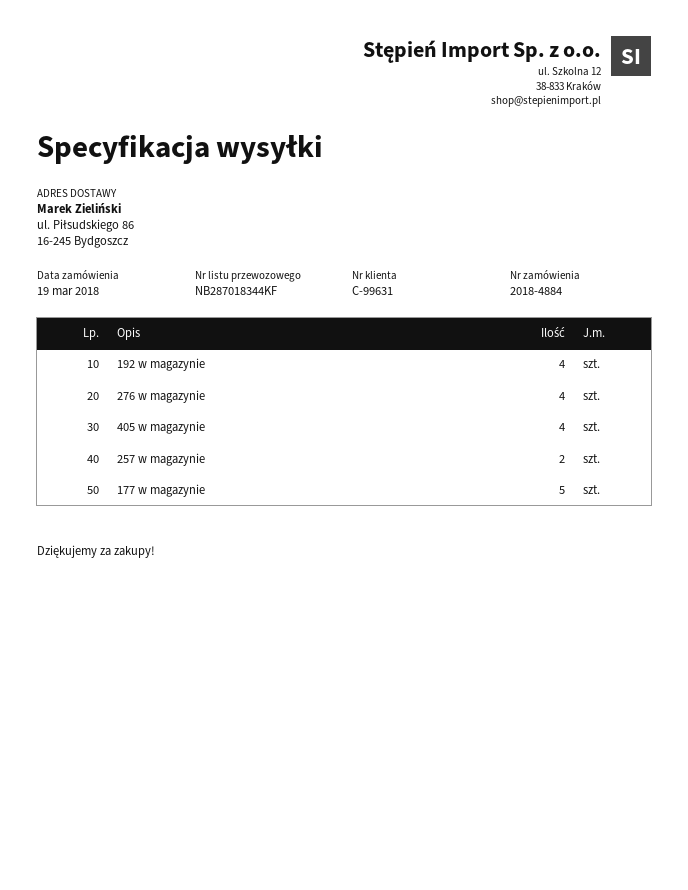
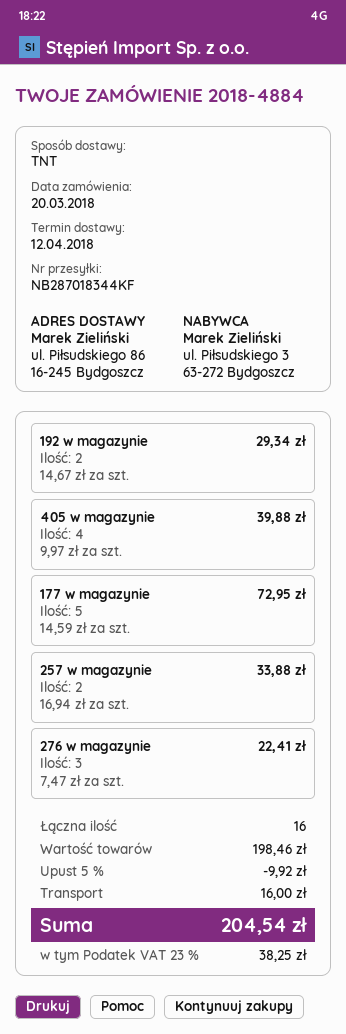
order date: 2018-03-19 -> 2018-03-20
192 w magazynie: 4 -> 2
276 w magazynie: 4 -> 3

